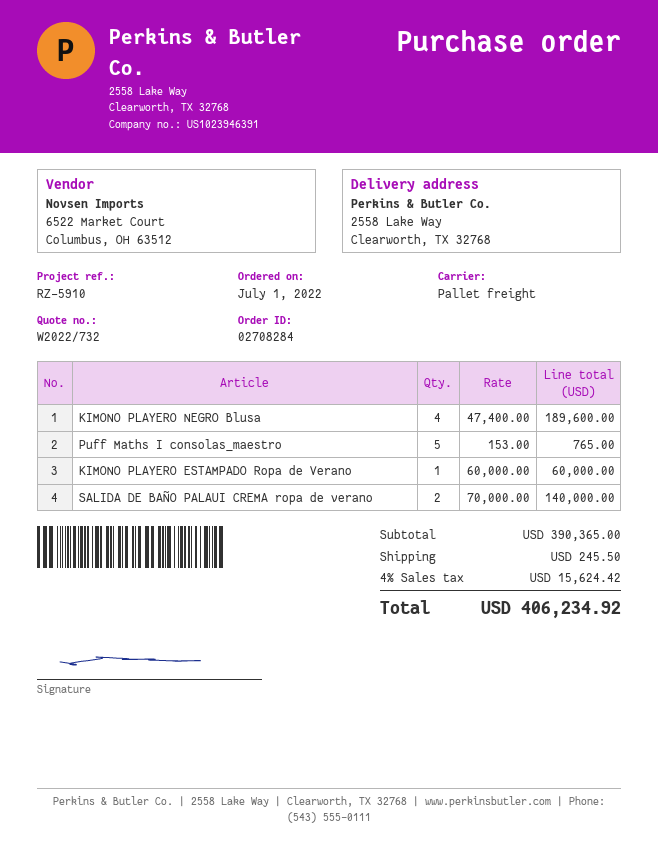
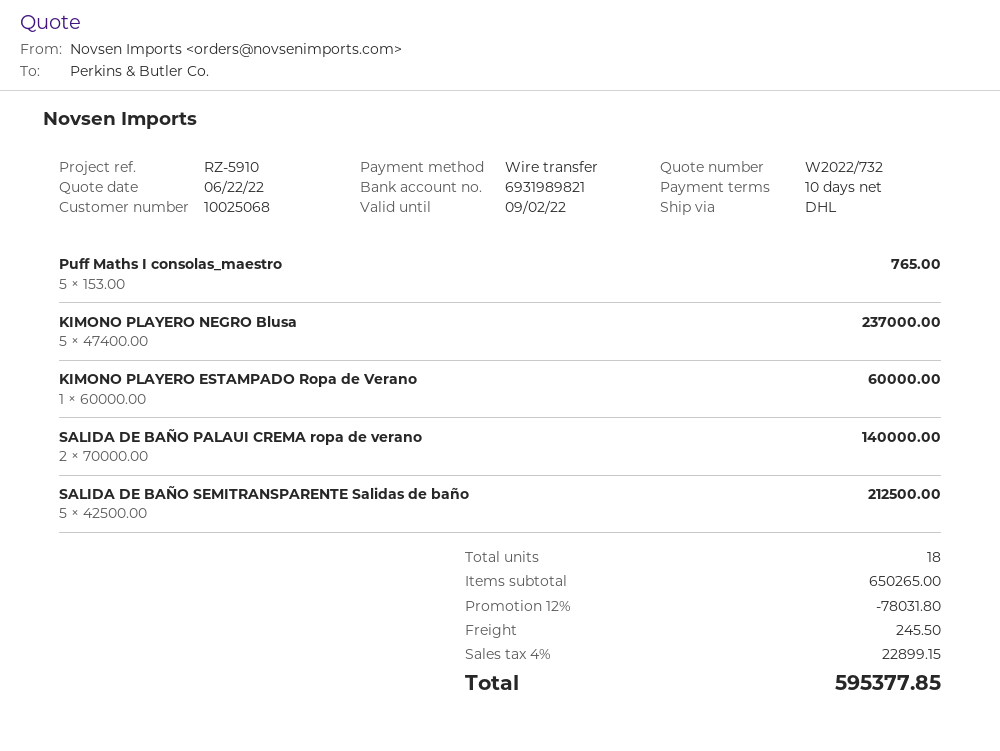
shipping method: pallet freight -> DHL
KIMONO PLAYERO NEGRO Blusa: 4 x 47400.00 = 189600.00 -> 5 x 47400.00 = 237000.00
SALIDA DE BAÑO SEMITRANSPARENTE Salidas de baño: none -> 5 x 42500.00 = 212500.00
subtotal: 390365.00 -> 650265.00
discount: none -> 12% = 78031.80
tax: 4% = 15624.42 -> 4% = 22899.15
total: 406234.92 -> 595377.85

